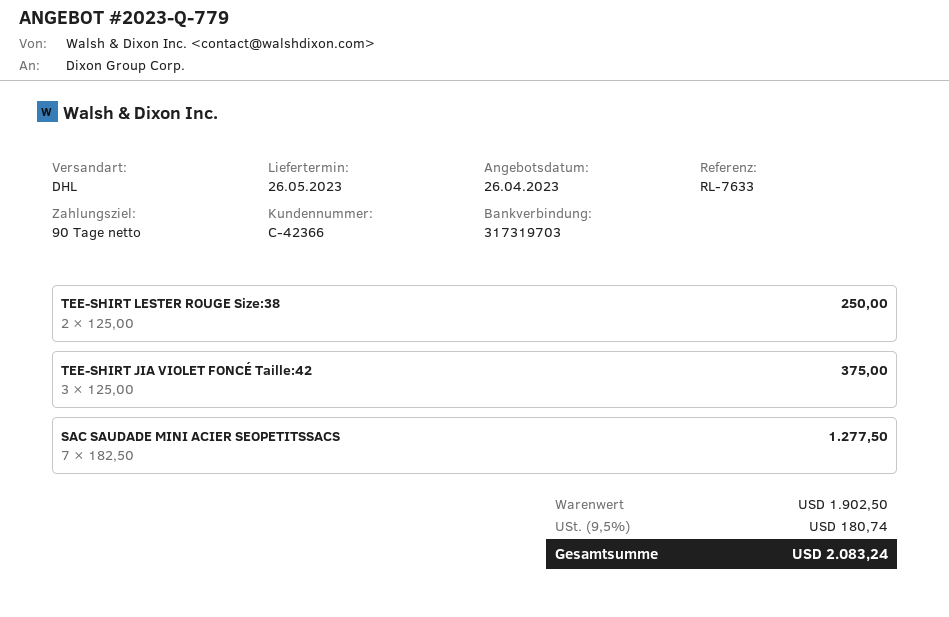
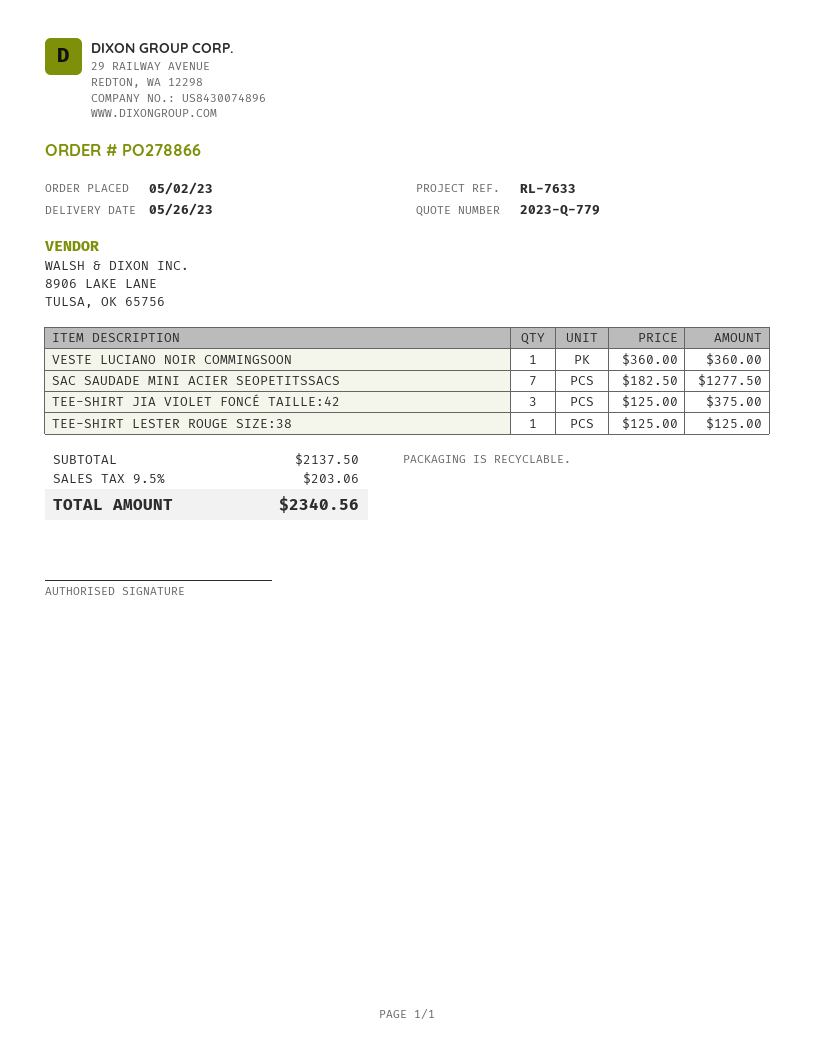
TEE-SHIRT LESTER ROUGE Size:38: 2 x 125.00 = 250.00 -> 1 x 125.00 = 125.00
VESTE LUCIANO NOIR COMMINGSOON: none -> 1 x 360.00 = 360.00
subtotal: 1902.50 -> 2137.50
tax: 9.5% = 180.74 -> 9.5% = 203.06
total: 2083.24 -> 2340.56

